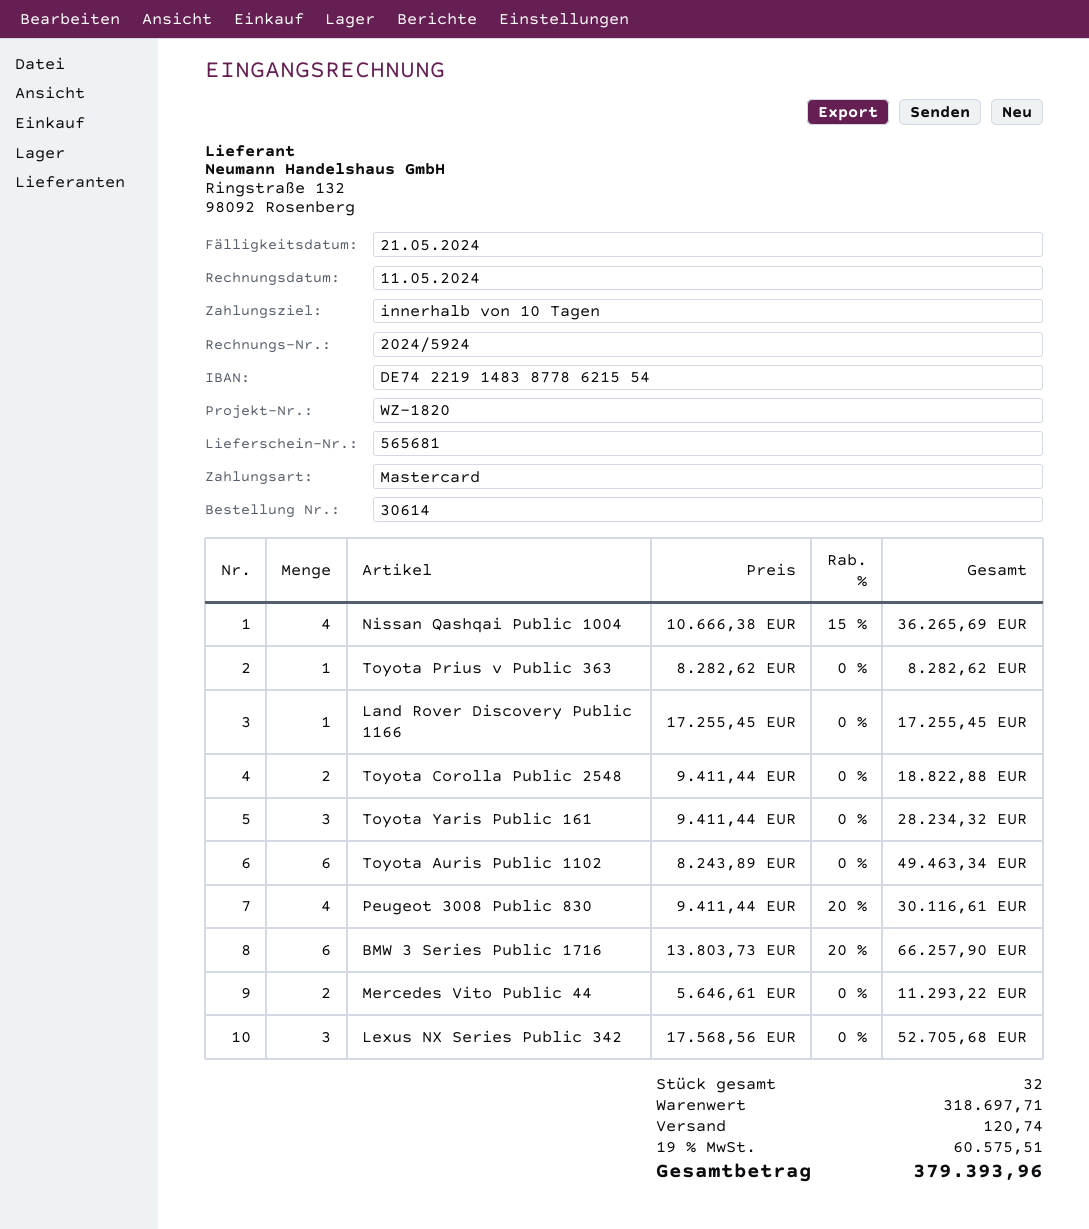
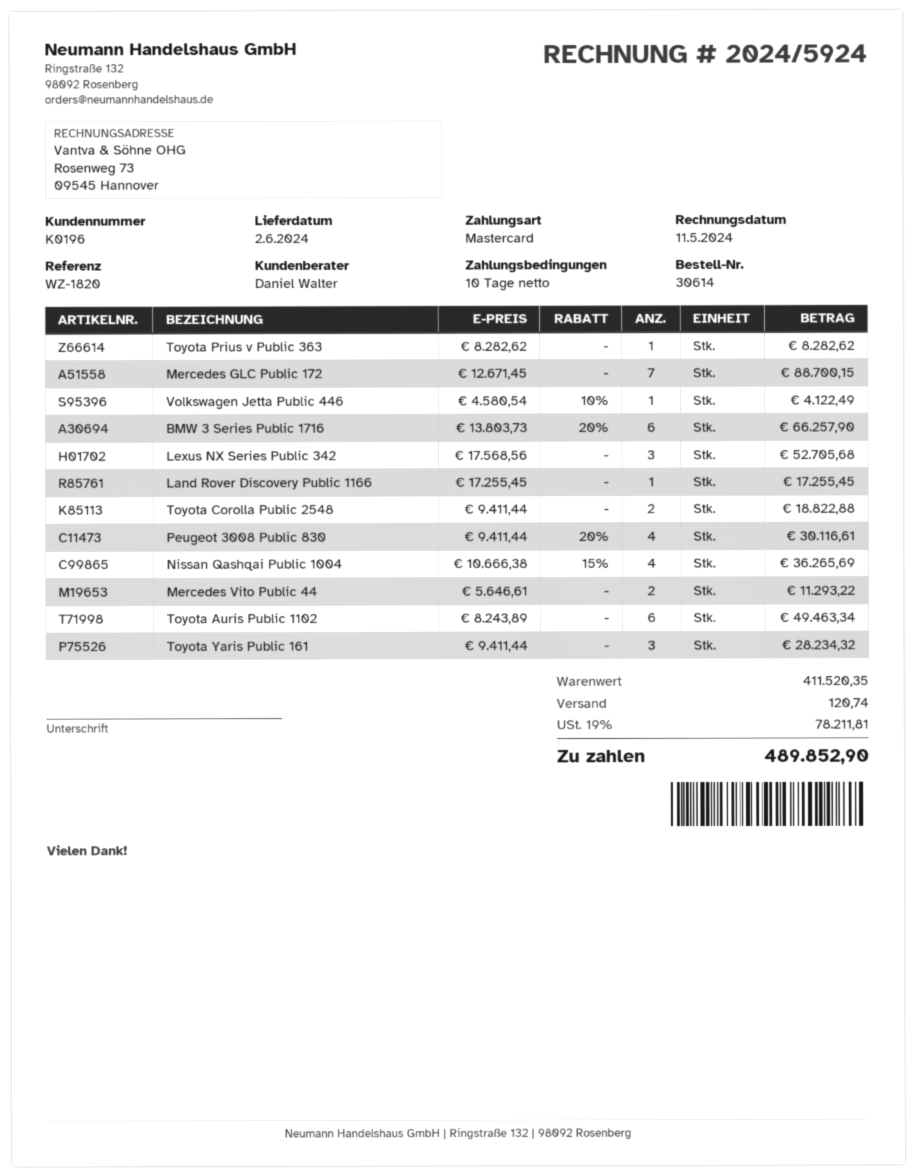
Mercedes GLC Public 172: none -> 7 x 12671.45 = 88700.15
Volkswagen Jetta Public 446: none -> 1 x 4580.54 - 10% = 4122.49
subtotal: 318697.71 -> 411520.35
tax: 19% = 60575.51 -> 19% = 78211.81
total: 379393.96 -> 489852.90

